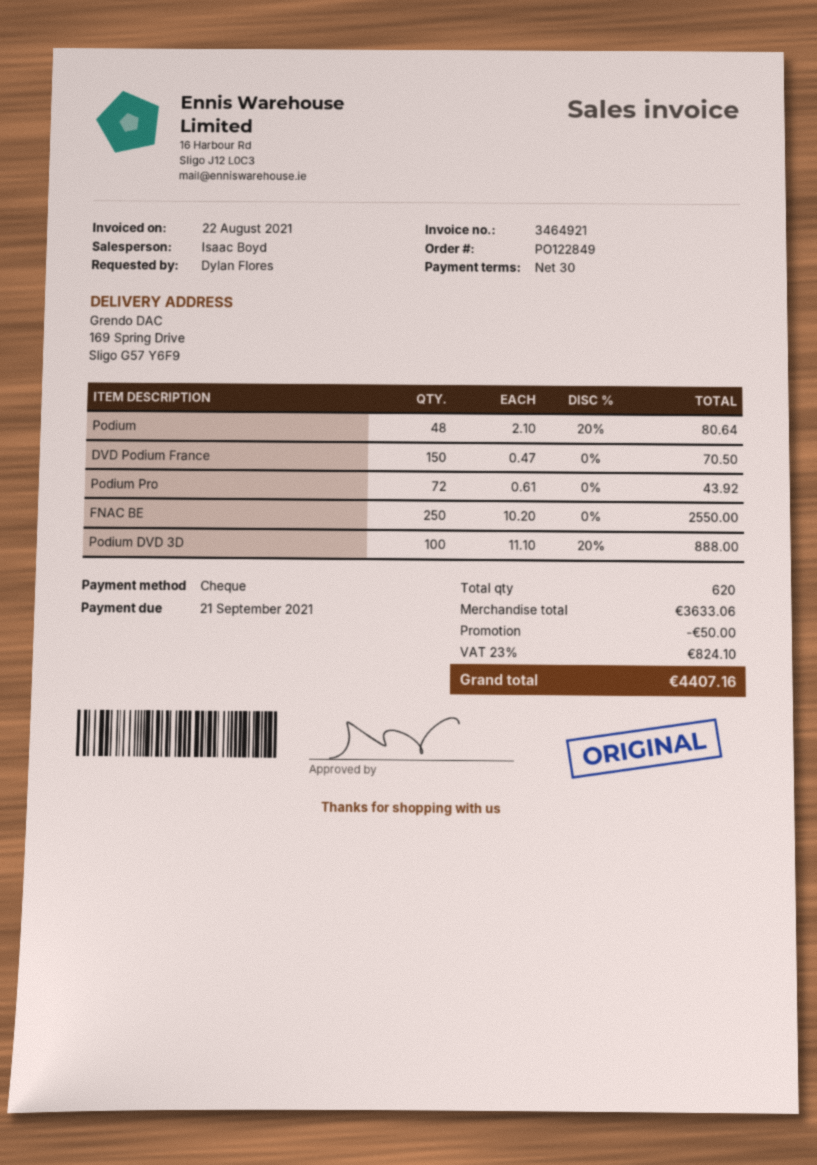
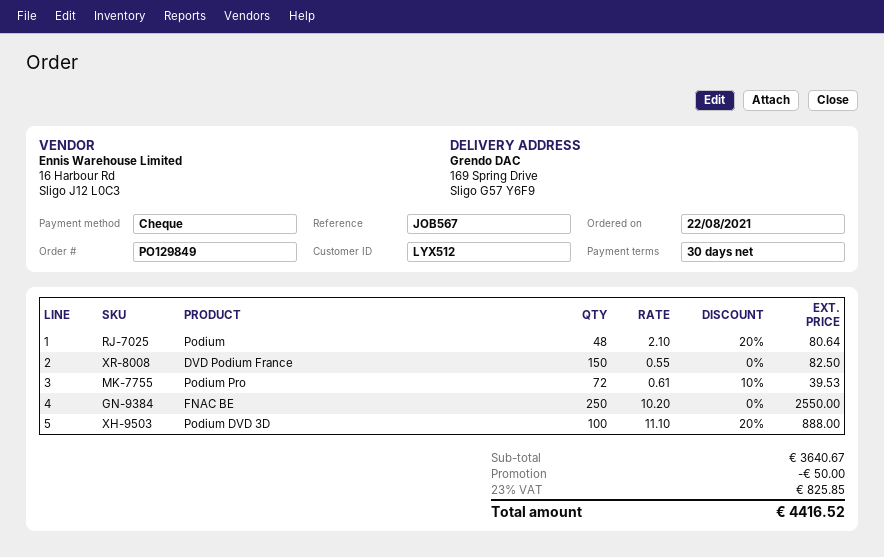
order number: PO122849 -> PO129849
DVD Podium France: 150 x 0.47 = 70.50 -> 150 x 0.55 = 82.50
Podium Pro: 72 x 0.61 = 43.92 -> 72 x 0.61 - 10% = 39.53
subtotal: 3633.06 -> 3640.67
tax: 23% = 824.10 -> 23% = 825.85
total: 4407.16 -> 4416.52

